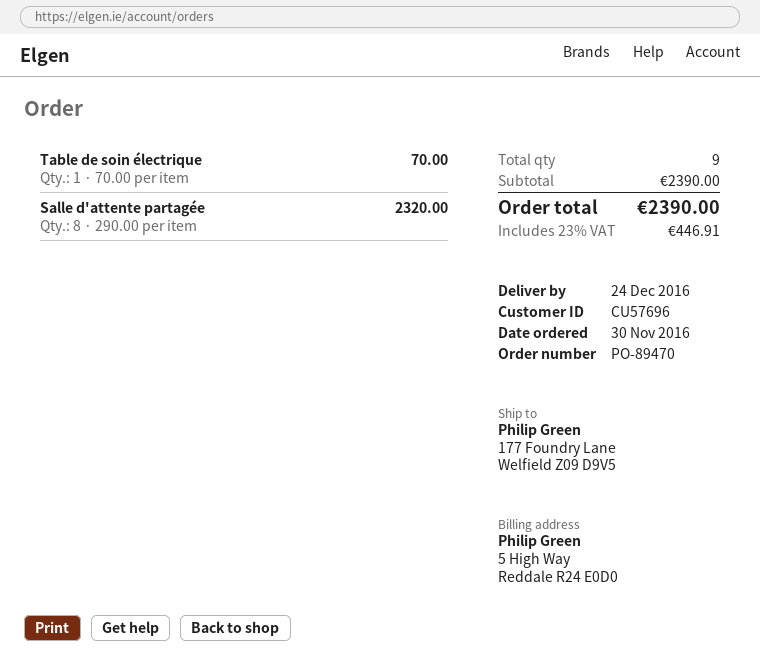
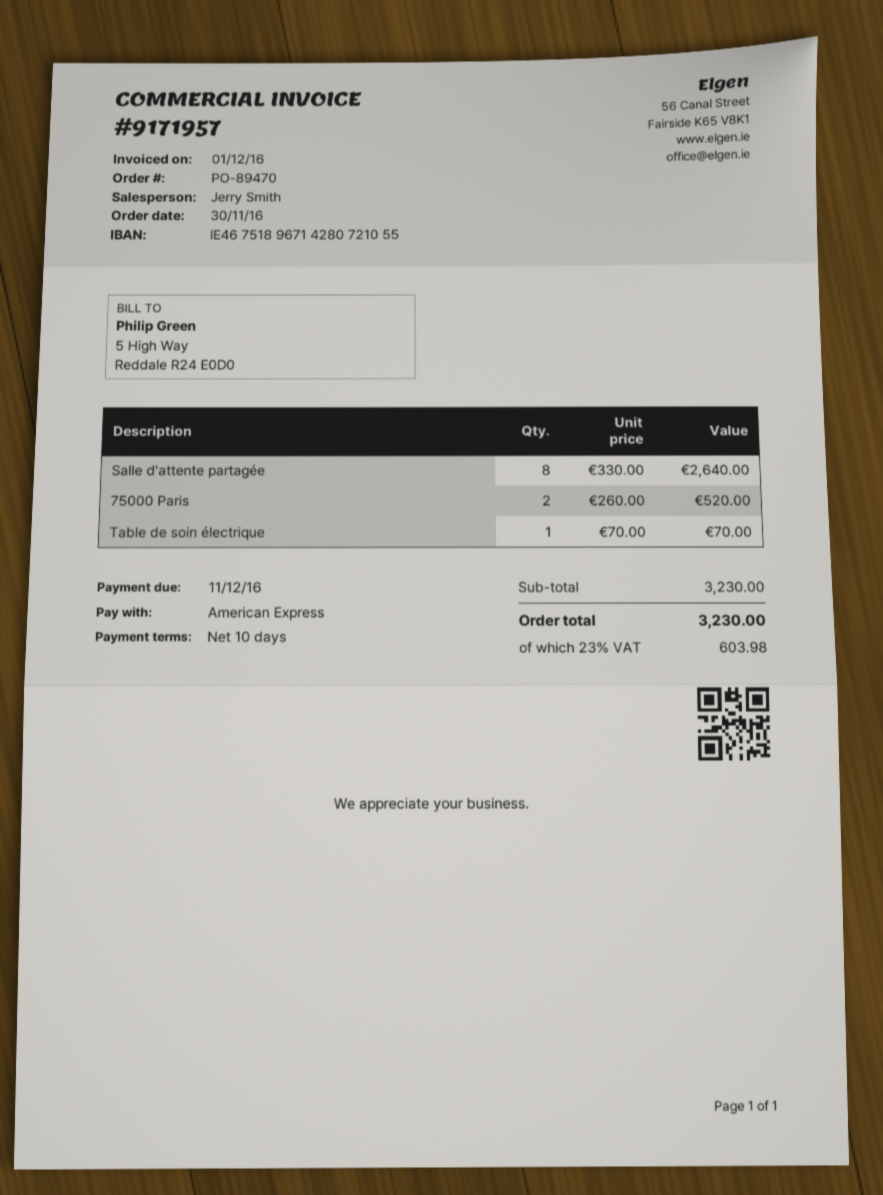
Salle d'attente partagée: 8 x 290.00 = 2320.00 -> 8 x 330.00 = 2640.00
75000 Paris: none -> 2 x 260.00 = 520.00
subtotal: 2390.00 -> 3230.00
tax: 23% = 446.91 -> 23% = 603.98
total: 2390.00 -> 3230.00

